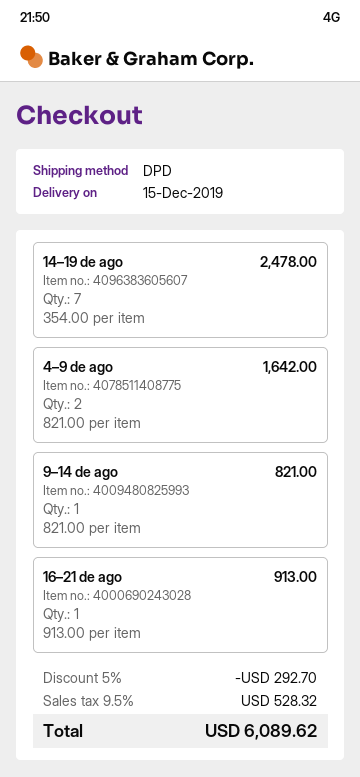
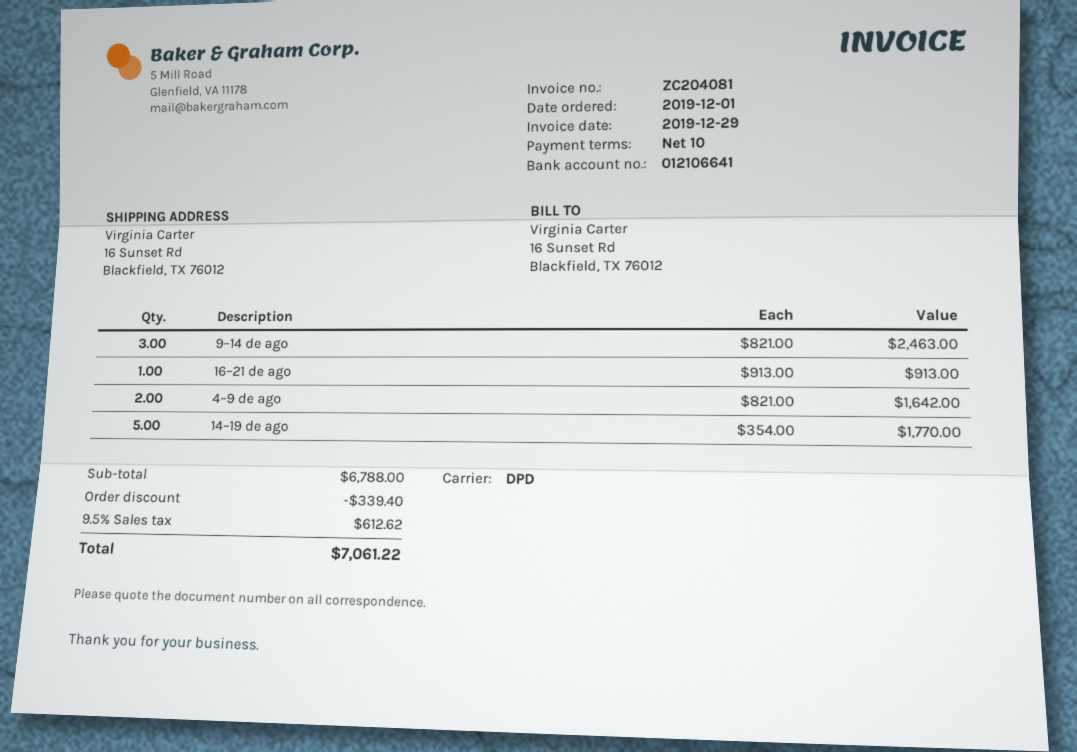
14–19 de ago: 7 x 354.00 = 2478.00 -> 5 x 354.00 = 1770.00
9–14 de ago: 1 x 821.00 = 821.00 -> 3 x 821.00 = 2463.00
discount: 292.70 -> 339.40
tax: 9.5% = 528.32 -> 9.5% = 612.62
total: 6089.62 -> 7061.22

